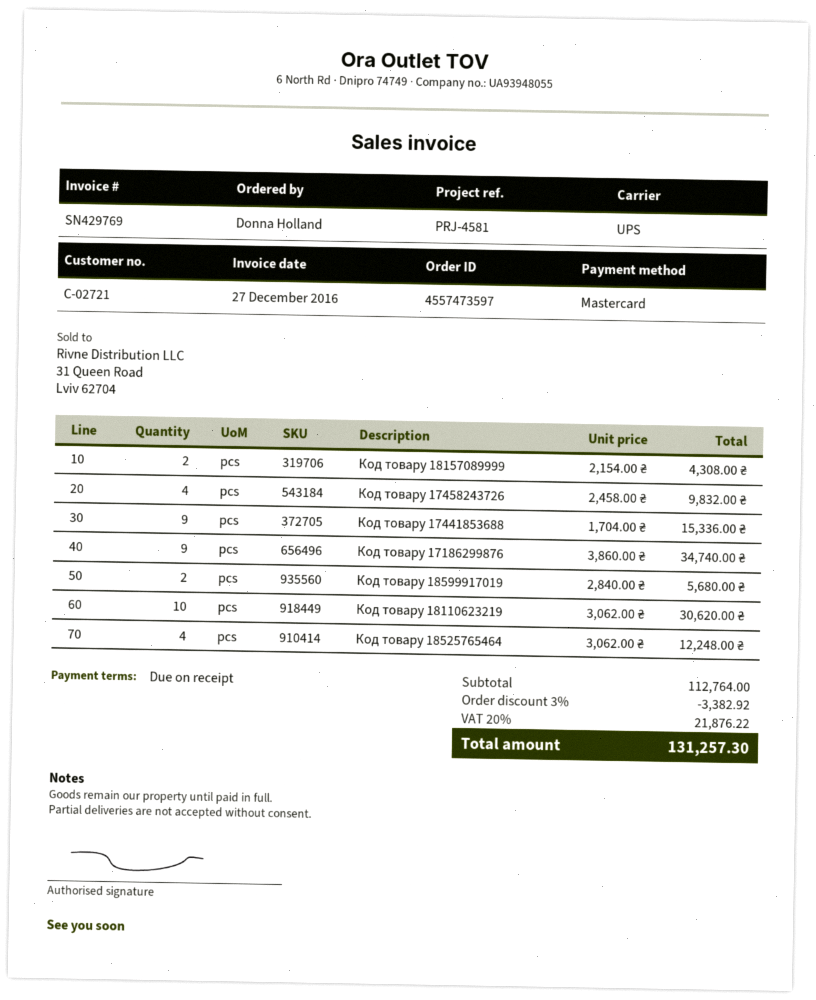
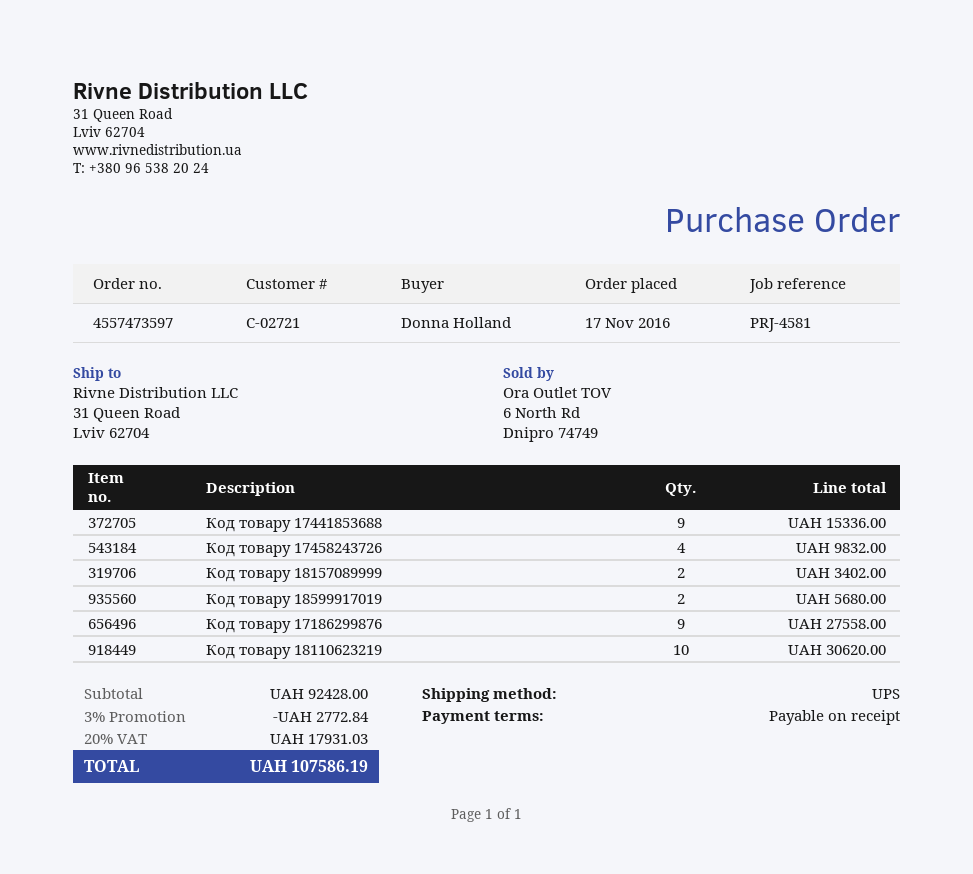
Код товару 18157089999: 2 for 4308.00 -> 2 for 3402.00
Код товару 17186299876: 9 for 34740.00 -> 9 for 27558.00
Код товару 18525765464: 4 for 12248.00 -> none
subtotal: 112764.00 -> 92428.00
discount: 3% = 3382.92 -> 3% = 2772.84
tax: 20% = 21876.22 -> 20% = 17931.03
total: 131257.30 -> 107586.19

